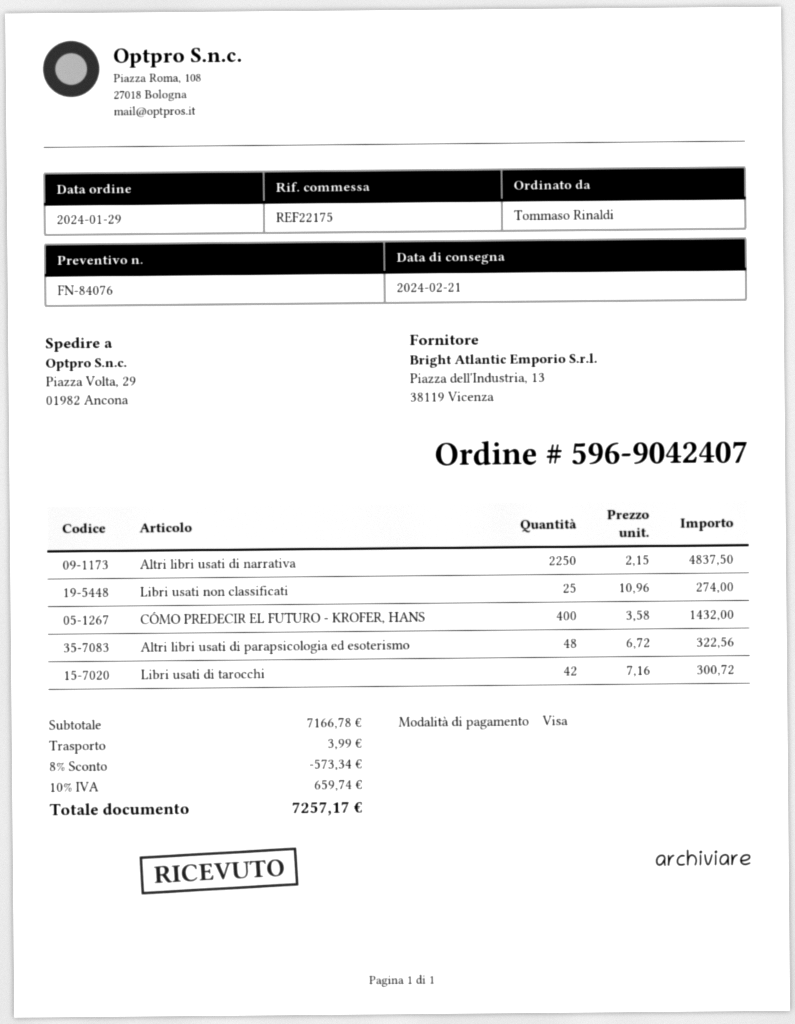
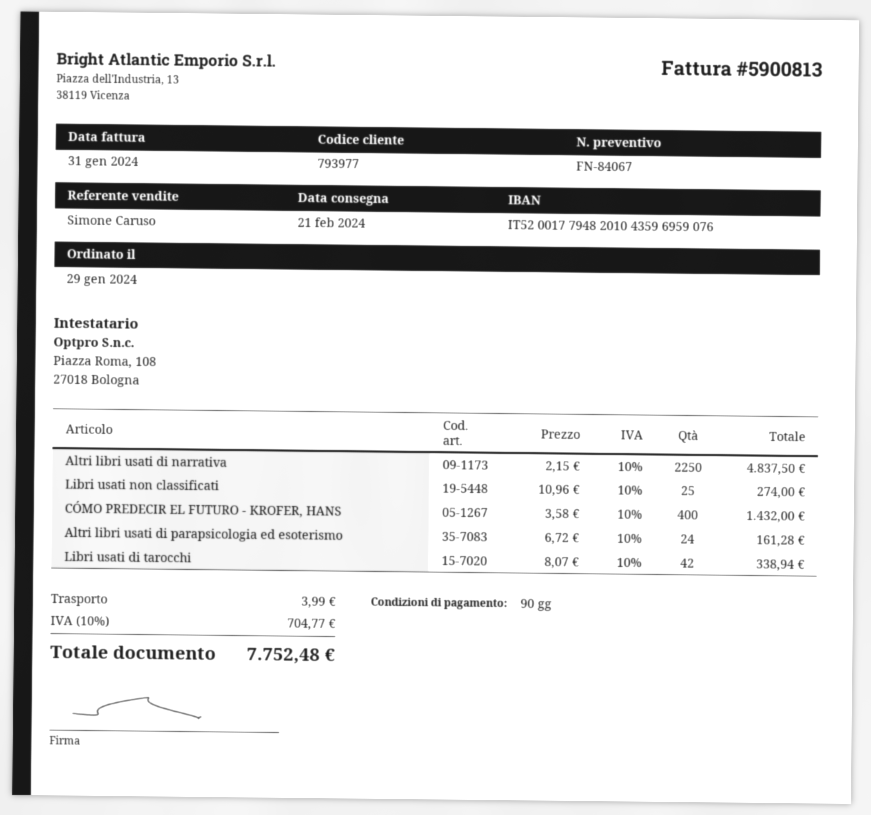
quote number: FN-84076 -> FN-84067
Altri libri usati di parapsicologia ed esoterismo: 48 x 6.72 = 322.56 -> 24 x 6.72 = 161.28
Libri usati di tarocchi: 42 x 7.16 = 300.72 -> 42 x 8.07 = 338.94
discount: 8% = 573.34 -> none
tax: 10% = 659.74 -> 10% = 704.77
total: 7257.17 -> 7752.48

